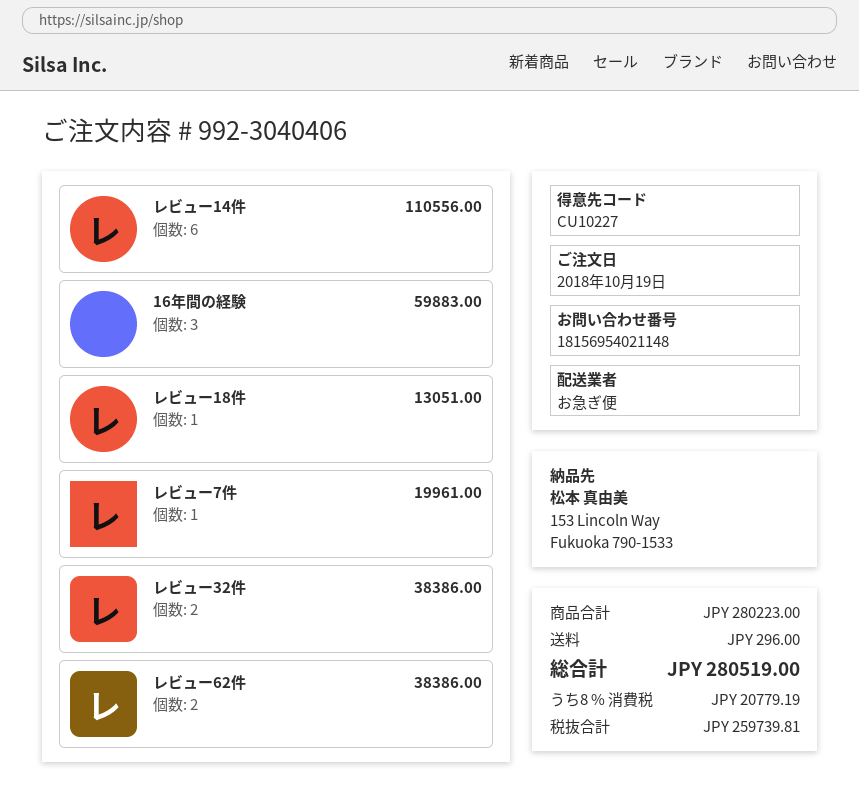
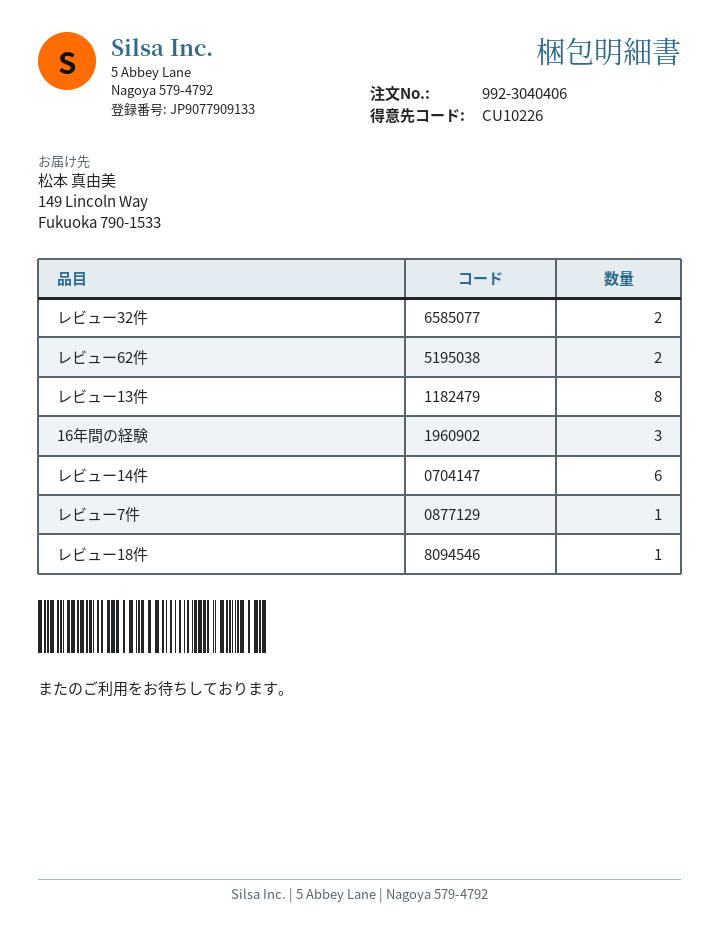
customer number: CU10227 -> CU10226
ship to: 153 Lincoln Way, Fukuoka 790-1533 -> 149 Lincoln Way, Fukuoka 790-1533
レビュー13件: none -> 8

